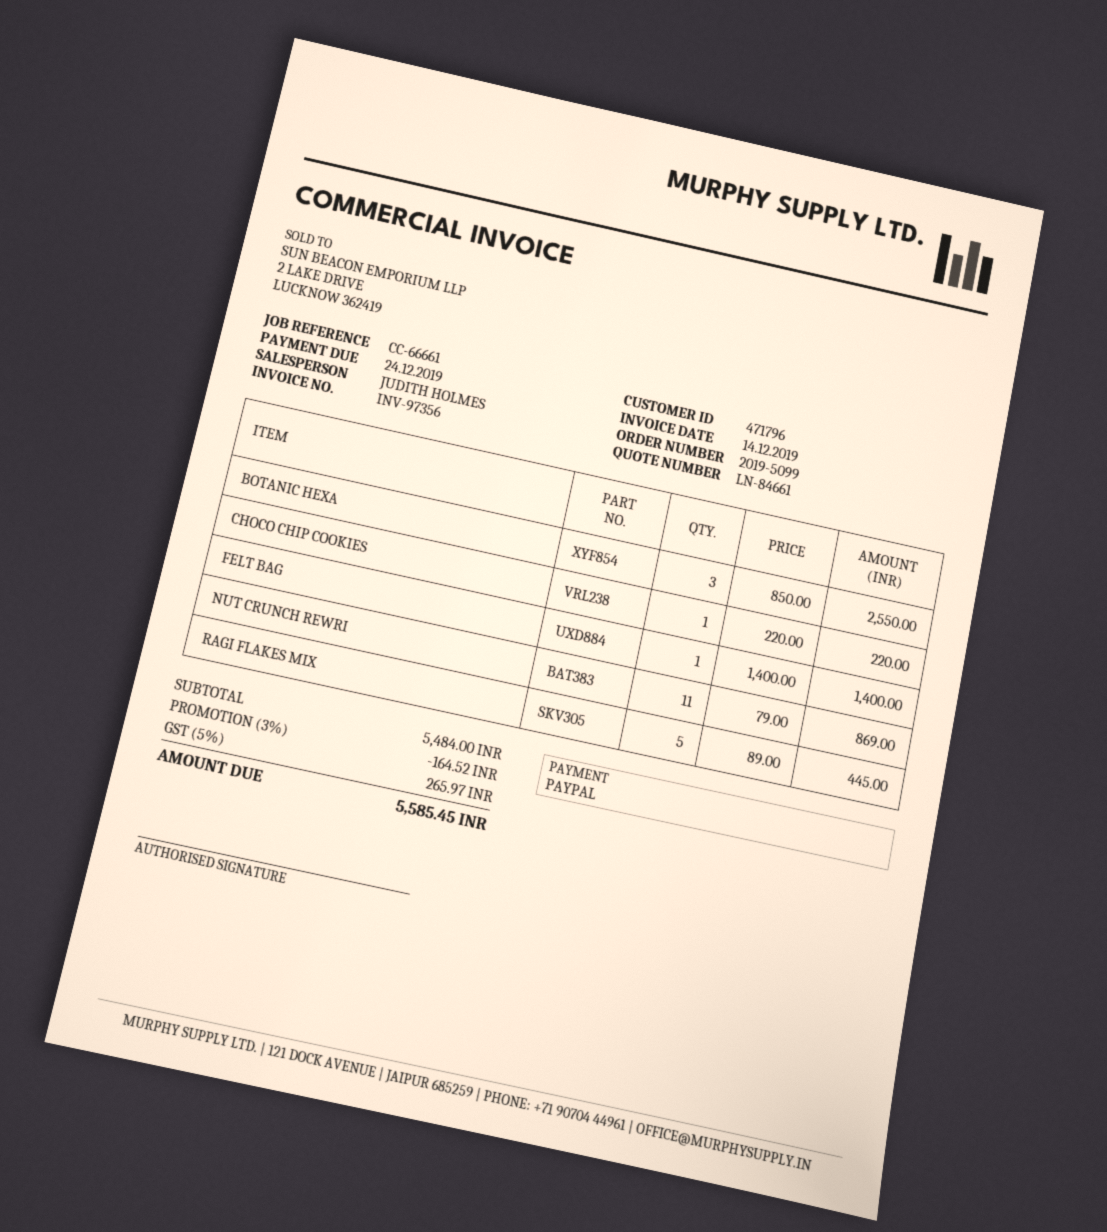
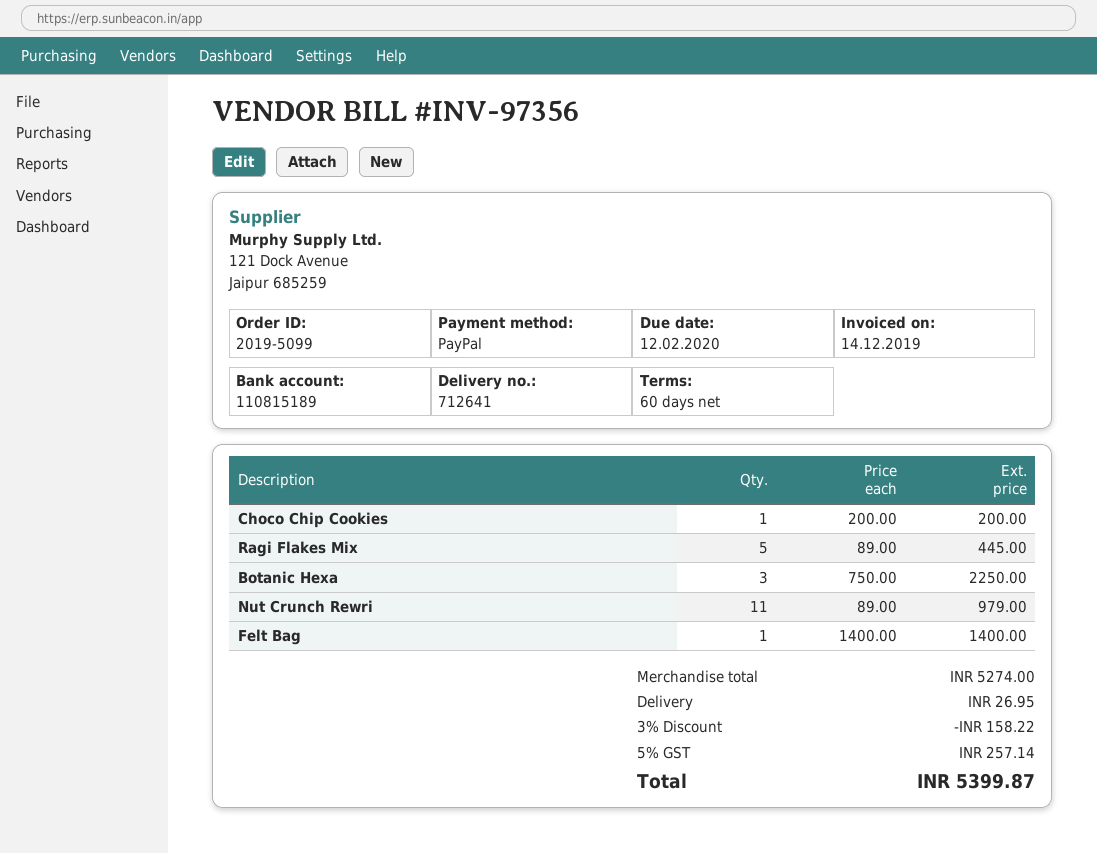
due date: 2019-12-24 -> 2020-02-12
BOTANIC HEXA: 3 x 850.00 = 2550.00 -> 3 x 750.00 = 2250.00
CHOCO CHIP COOKIES: 1 x 220.00 = 220.00 -> 1 x 200.00 = 200.00
NUT CRUNCH REWRI: 11 x 79.00 = 869.00 -> 11 x 89.00 = 979.00
subtotal: 5484.00 -> 5274.00
discount: 3% = 164.52 -> 3% = 158.22
shipping: none -> 26.95
tax: 5% = 265.97 -> 5% = 257.14
total: 5585.45 -> 5399.87

